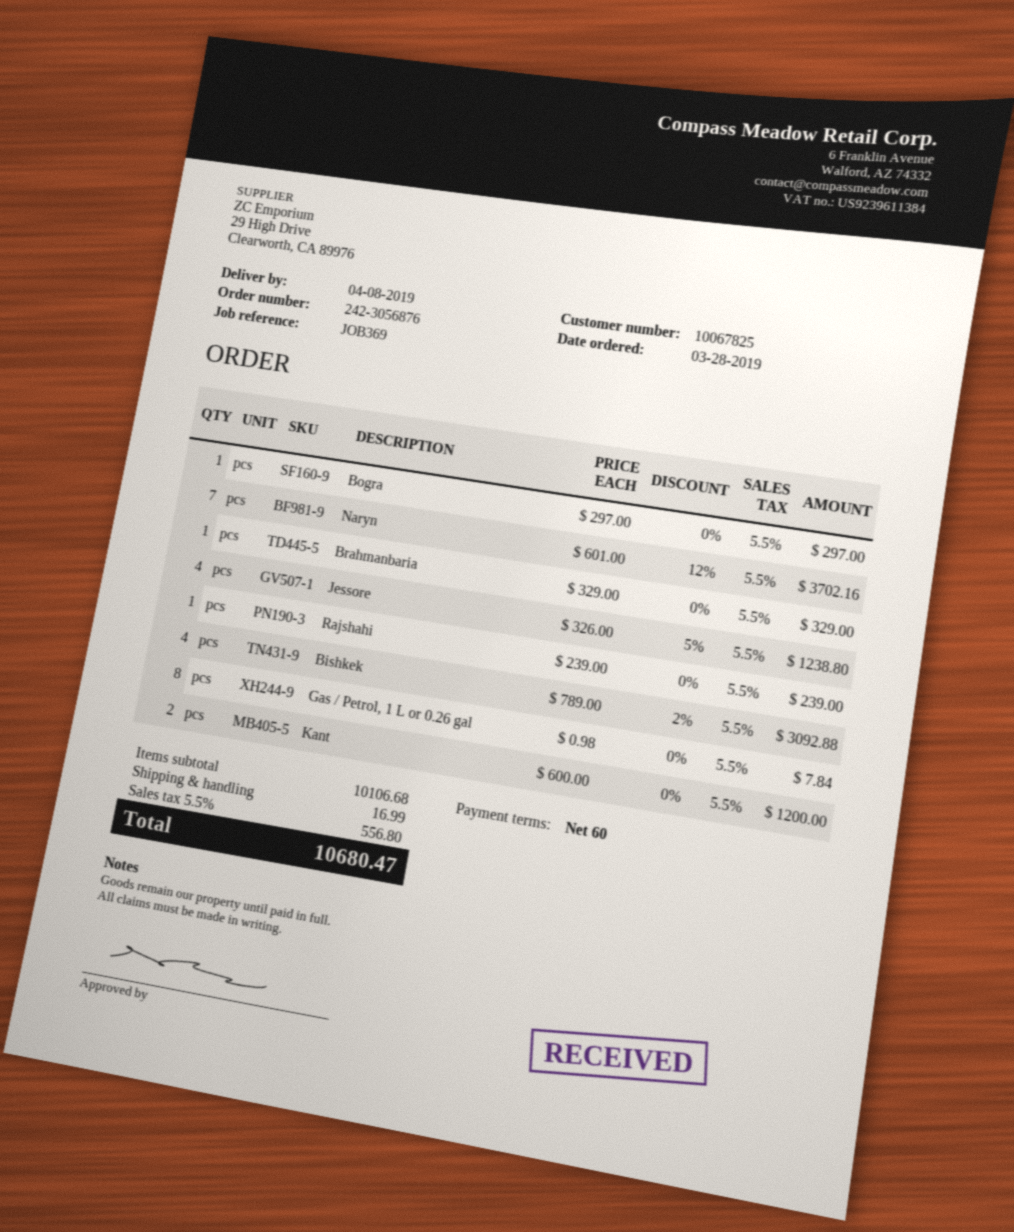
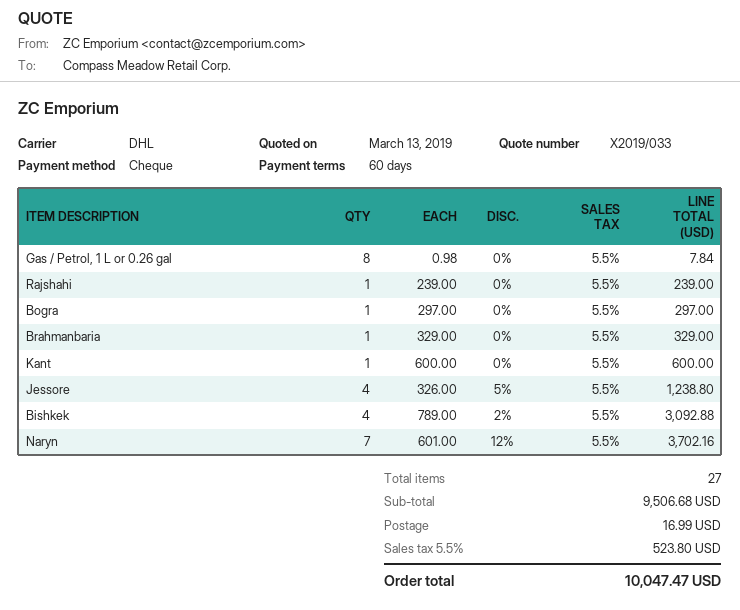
Kant: 2 x 600.00 = 1200.00 -> 1 x 600.00 = 600.00
subtotal: 10106.68 -> 9506.68
tax: 5.5% = 556.80 -> 5.5% = 523.80
total: 10680.47 -> 10047.47

